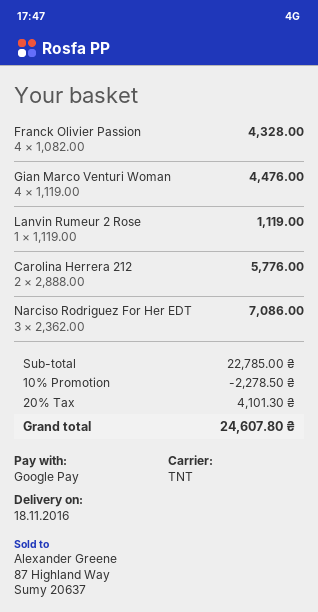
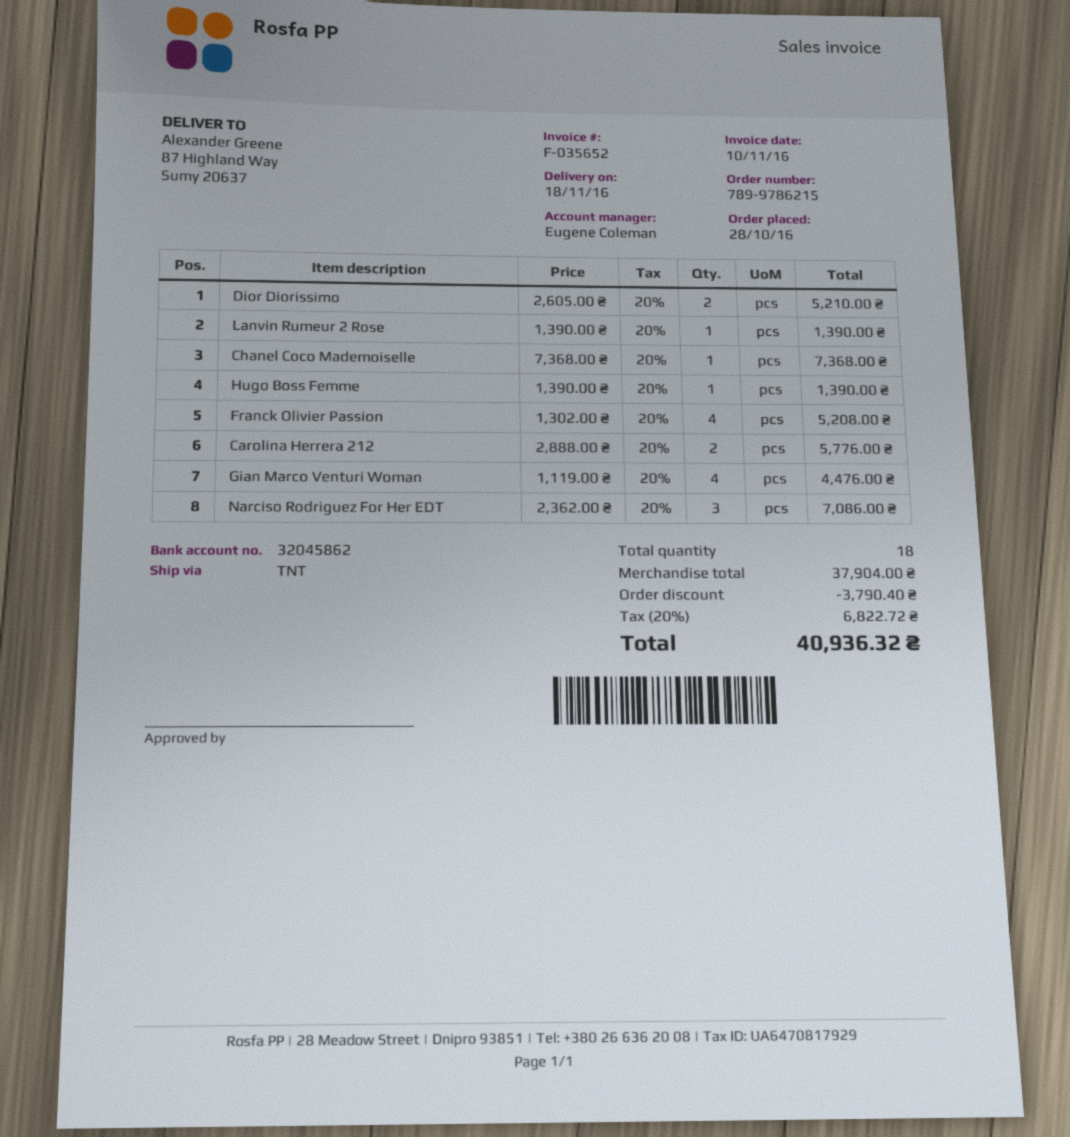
Franck Olivier Passion: 4 x 1082.00 = 4328.00 -> 4 x 1302.00 = 5208.00
Lanvin Rumeur 2 Rose: 1 x 1119.00 = 1119.00 -> 1 x 1390.00 = 1390.00
Dior Diorissimo: none -> 2 x 2605.00 = 5210.00
Chanel Coco Mademoiselle: none -> 1 x 7368.00 = 7368.00
Hugo Boss Femme: none -> 1 x 1390.00 = 1390.00
subtotal: 22785.00 -> 37904.00
discount: 2278.50 -> 3790.40
tax: 20% = 4101.30 -> 20% = 6822.72
total: 24607.80 -> 40936.32

